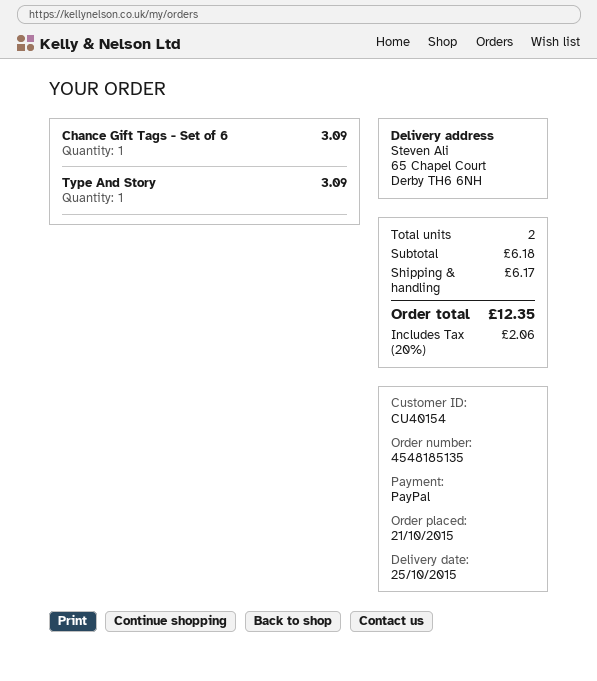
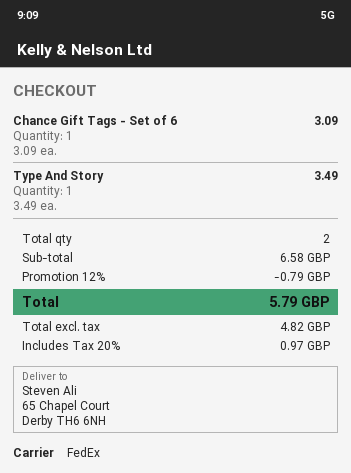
Type And Story: 1 for 3.09 -> 1 for 3.49
subtotal: 6.18 -> 6.58
discount: none -> 12% = 0.79
shipping: 6.17 -> none
tax: 20% = 2.06 -> 20% = 0.97
total: 12.35 -> 5.79

